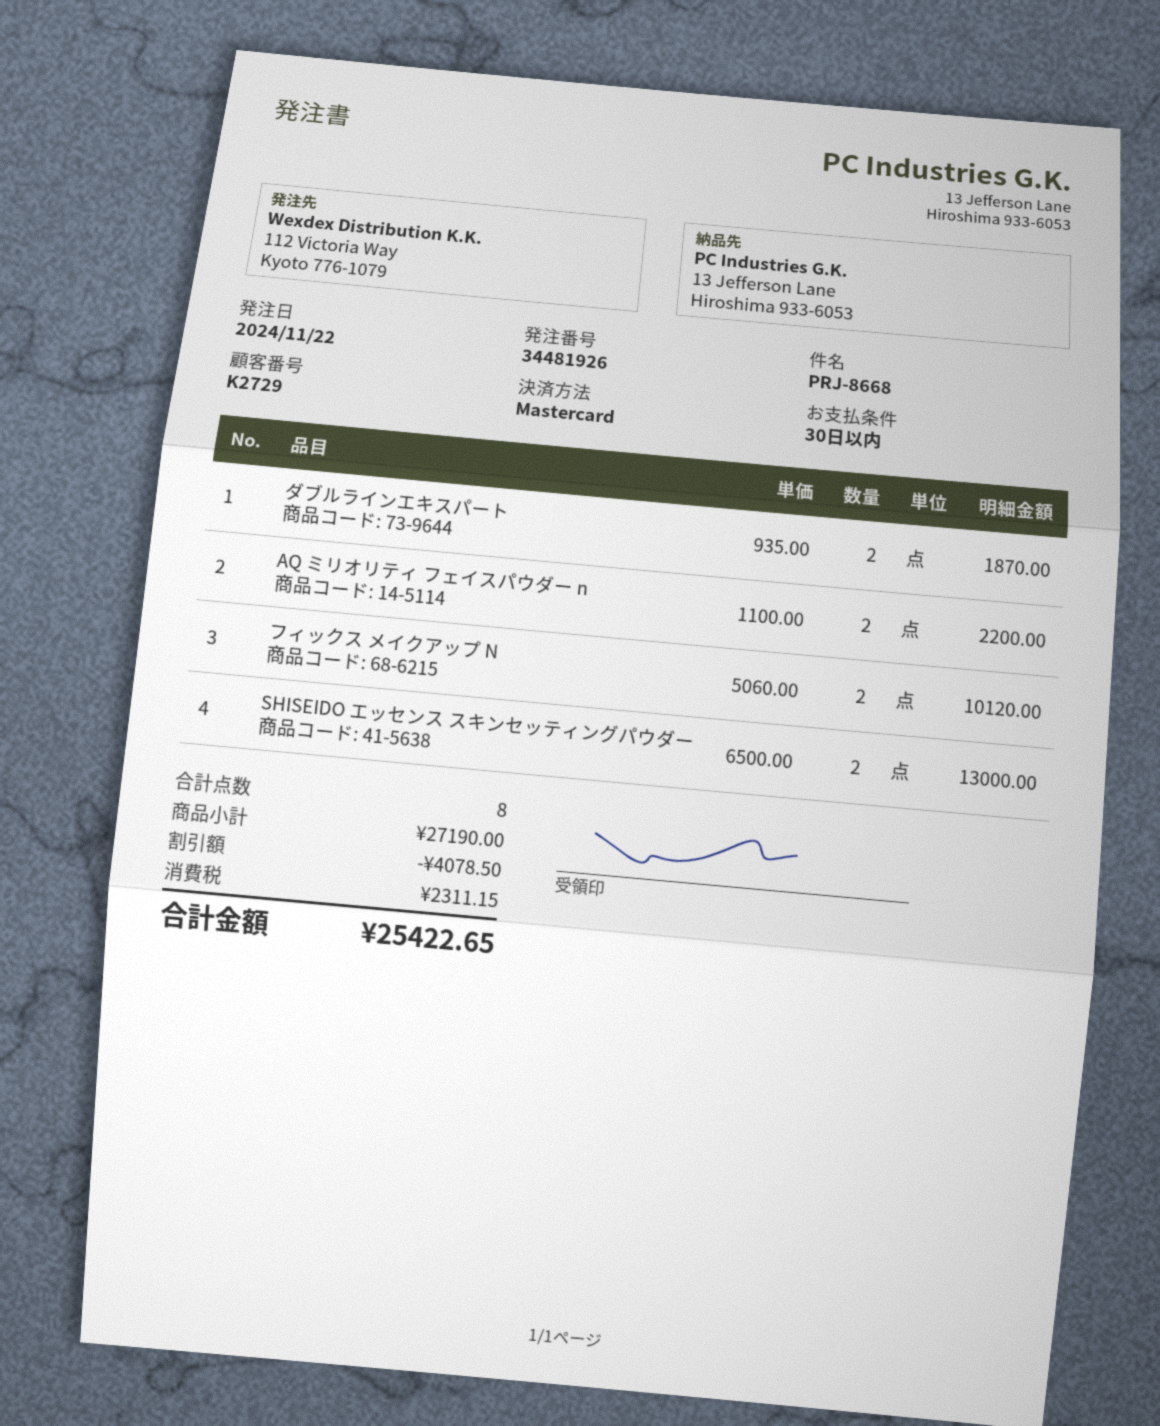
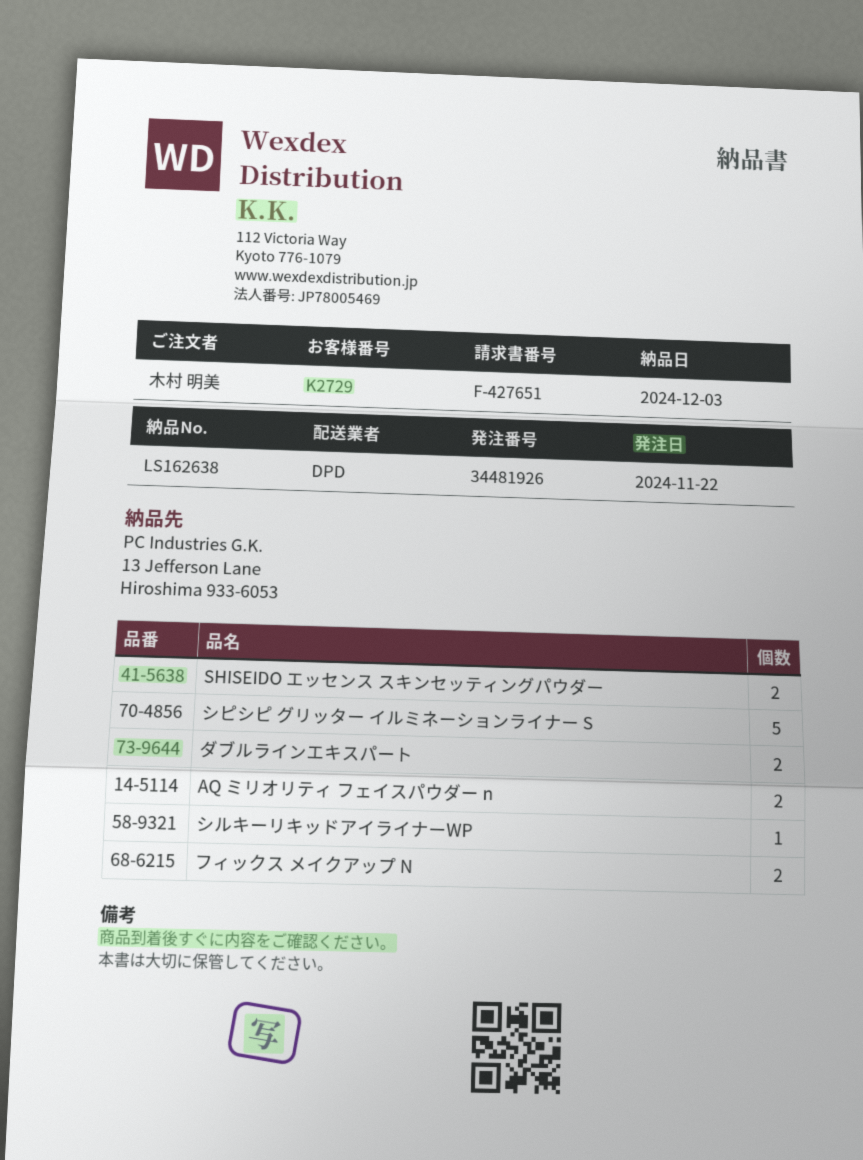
シピシピ グリッター イルミネーションライナー S: none -> 5
シルキーリキッドアイライナーWP: none -> 1

